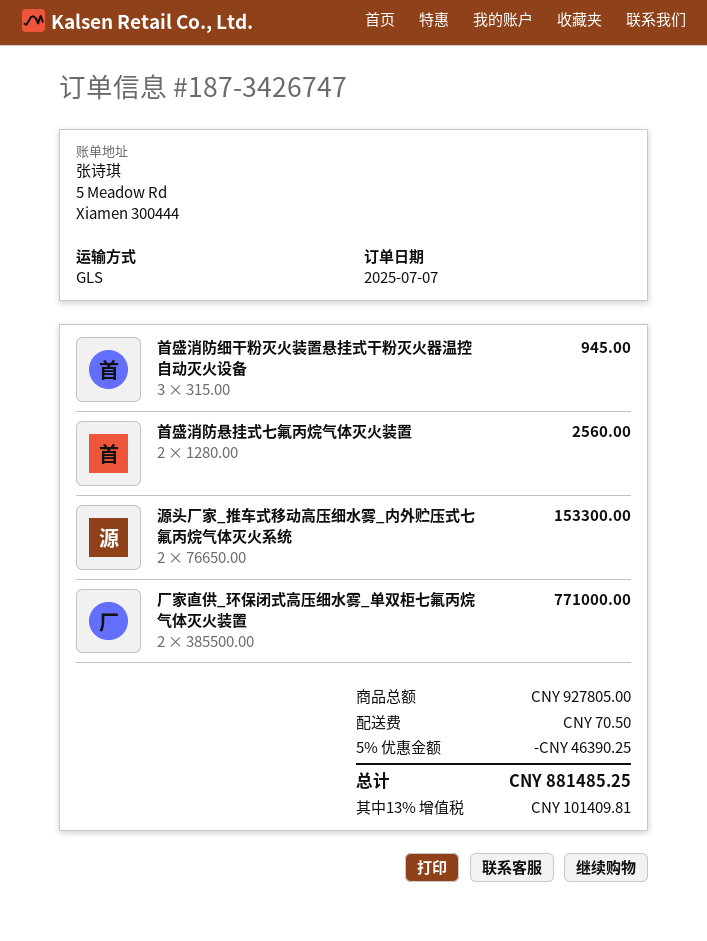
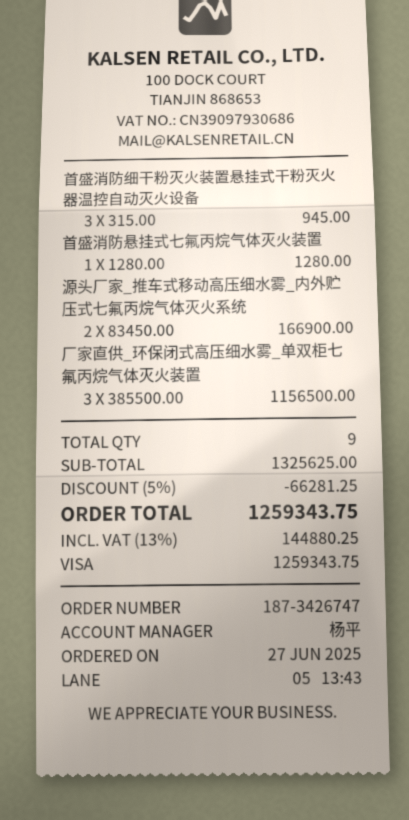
order date: 2025-07-07 -> 2025-06-27
首盛消防悬挂式七氟丙烷气体灭火装置: 2 x 1280.00 = 2560.00 -> 1 x 1280.00 = 1280.00
源头厂家_推车式移动高压细水雾_内外贮压式七氟丙烷气体灭火系统: 2 x 76650.00 = 153300.00 -> 2 x 83450.00 = 166900.00
厂家直供_环保闭式高压细水雾_单双柜七氟丙烷气体灭火装置: 2 x 385500.00 = 771000.00 -> 3 x 385500.00 = 1156500.00
subtotal: 927805.00 -> 1325625.00
discount: 5% = 46390.25 -> 5% = 66281.25
shipping: 70.50 -> none
tax: 13% = 101409.81 -> 13% = 144880.25
total: 881485.25 -> 1259343.75

